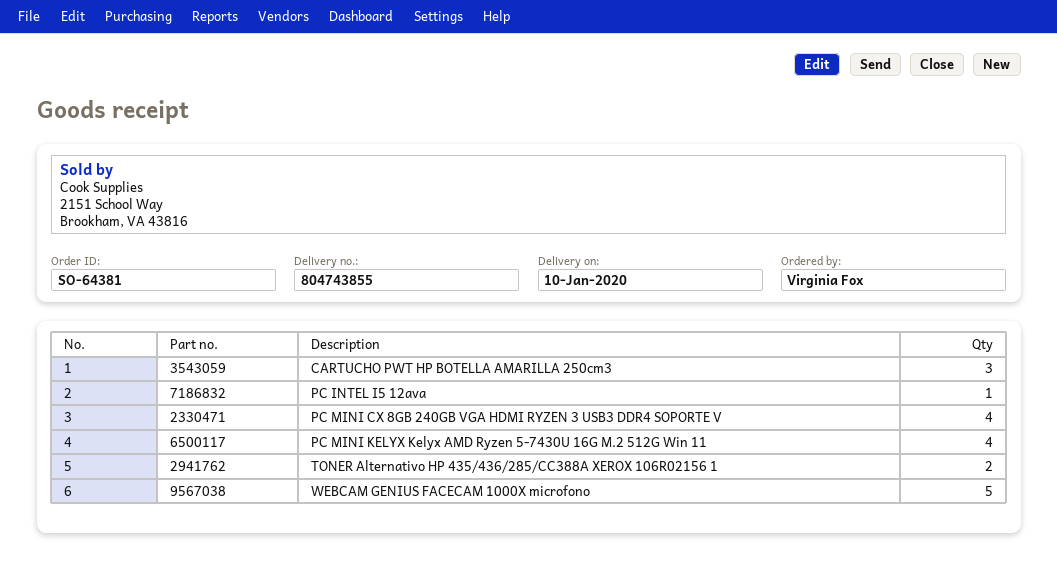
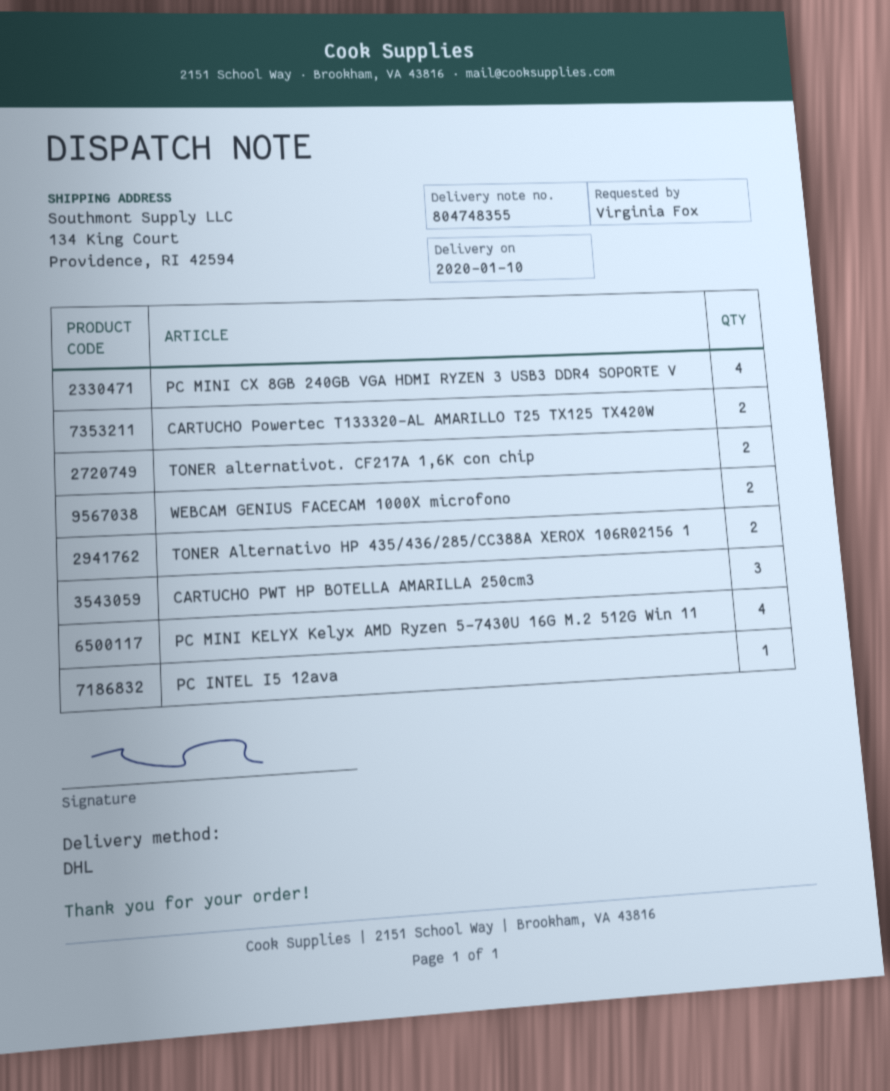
delivery note number: 804743855 -> 804748355
WEBCAM GENIUS FACECAM 1000X microfono: 5 -> 2
CARTUCHO Powertec T133320-AL AMARILLO T25 TX125 TX420W: none -> 2
TONER alternativot. CF217A 1,6K con chip: none -> 2

